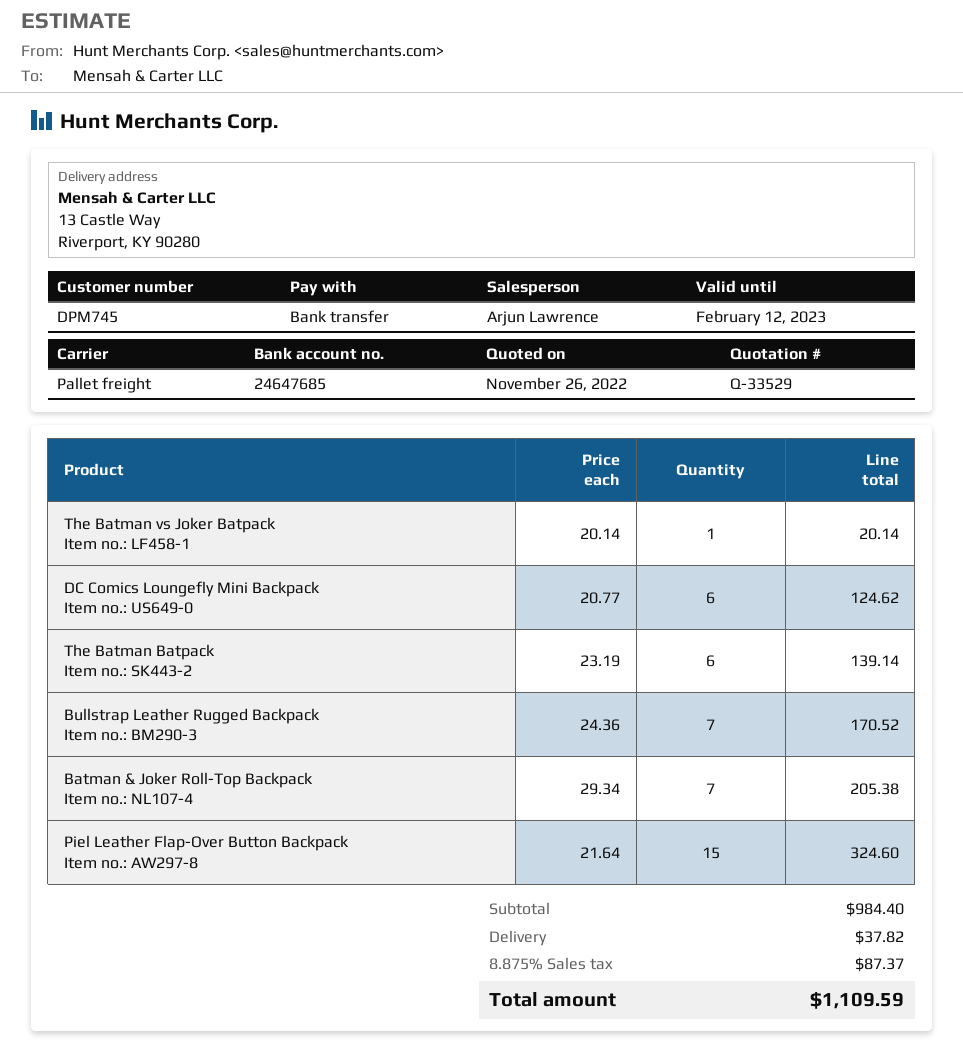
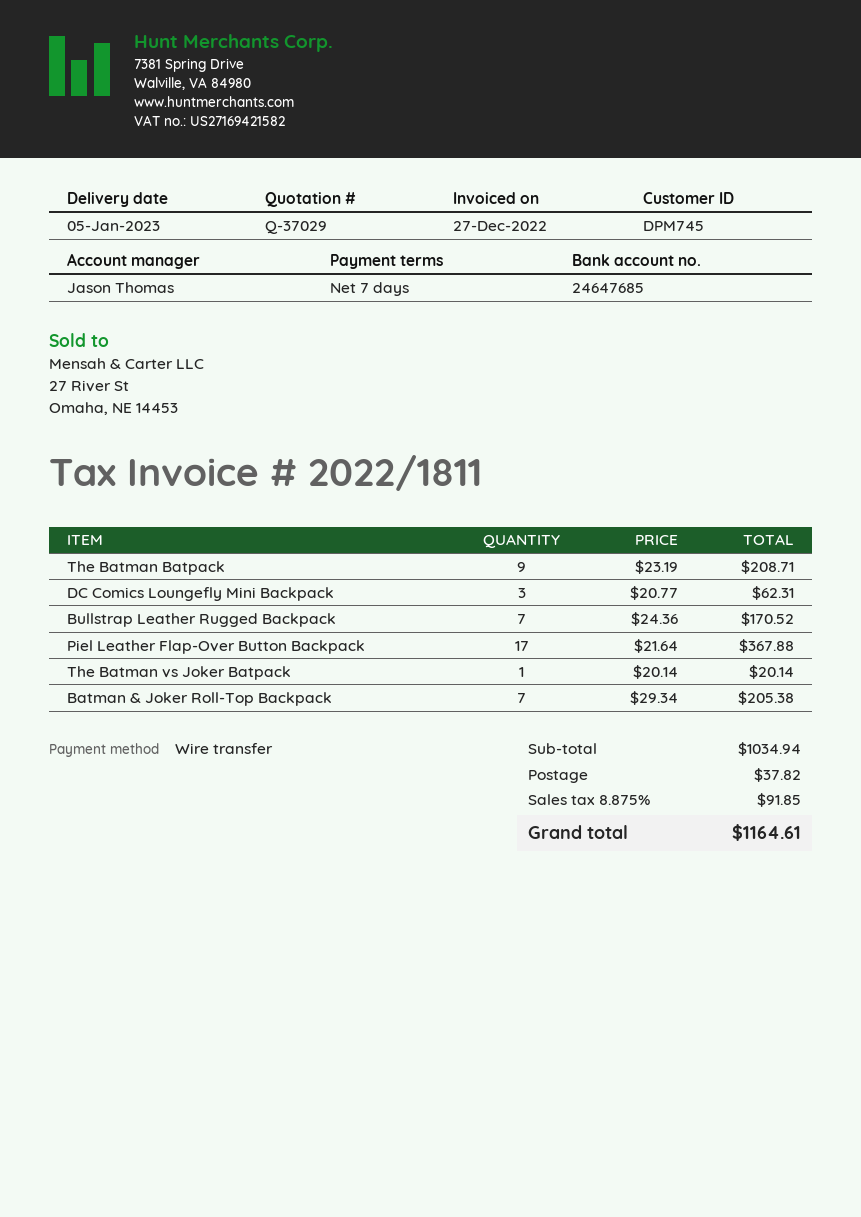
quote number: Q-33529 -> Q-37029
sales rep: Arjun Lawrence -> Jason Thomas
DC Comics Loungefly Mini Backpack: 6 x 20.77 = 124.62 -> 3 x 20.77 = 62.31
The Batman Batpack: 6 x 23.19 = 139.14 -> 9 x 23.19 = 208.71
Piel Leather Flap-Over Button Backpack: 15 x 21.64 = 324.60 -> 17 x 21.64 = 367.88
subtotal: 984.40 -> 1034.94
tax: 8.875% = 87.37 -> 8.875% = 91.85
total: 1109.59 -> 1164.61

